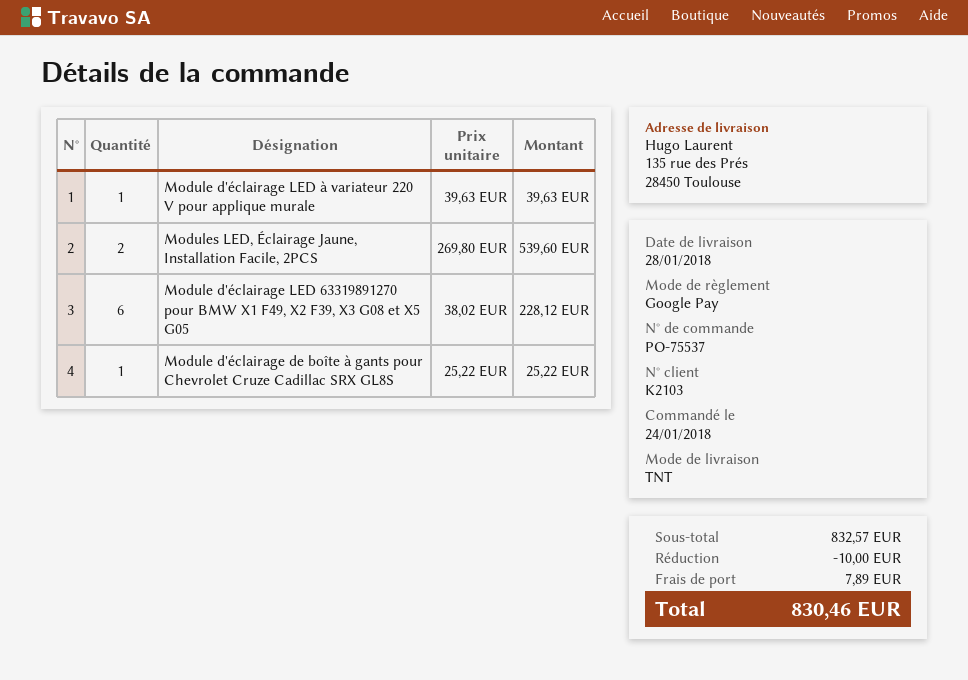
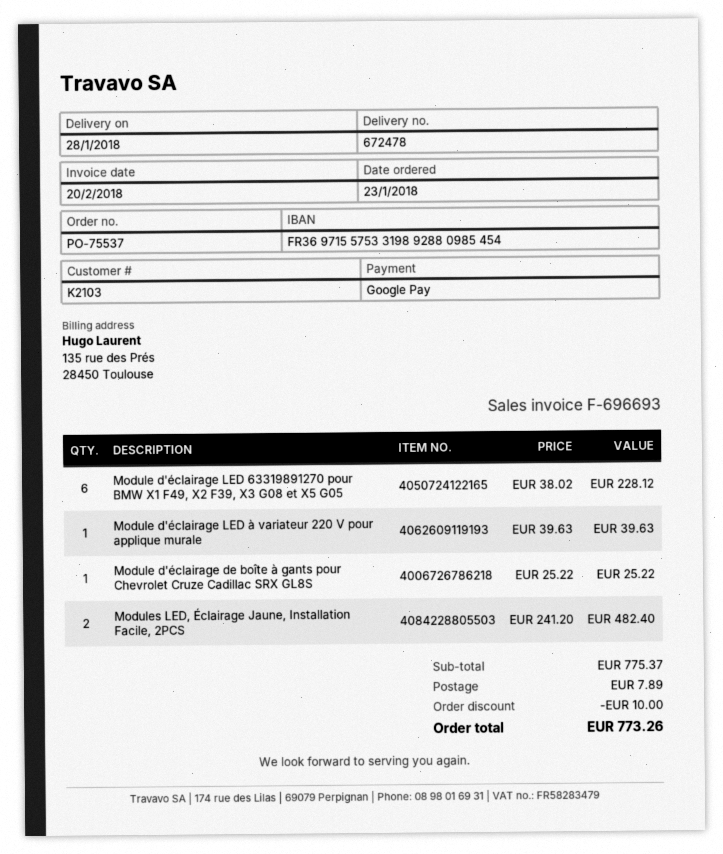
order date: 2018-01-24 -> 2018-01-23
Modules LED, Éclairage Jaune, Installation Facile, 2PCS: 2 x 269.80 = 539.60 -> 2 x 241.20 = 482.40
subtotal: 832.57 -> 775.37
total: 830.46 -> 773.26

